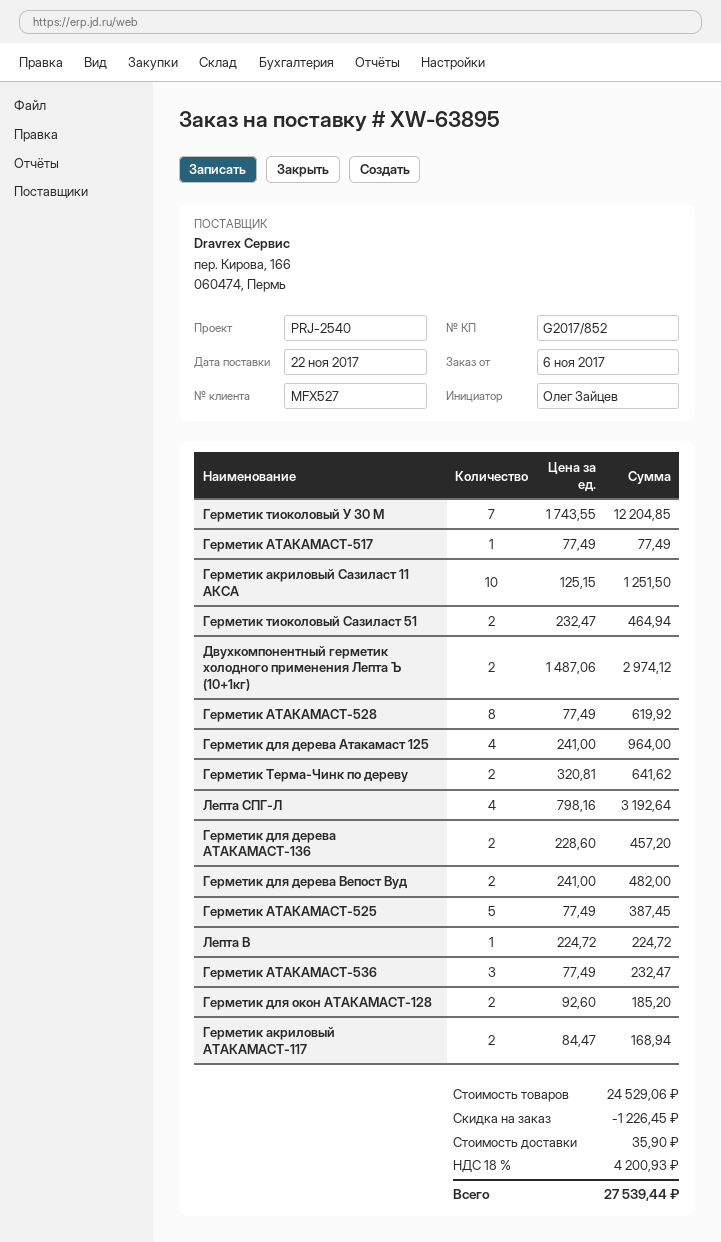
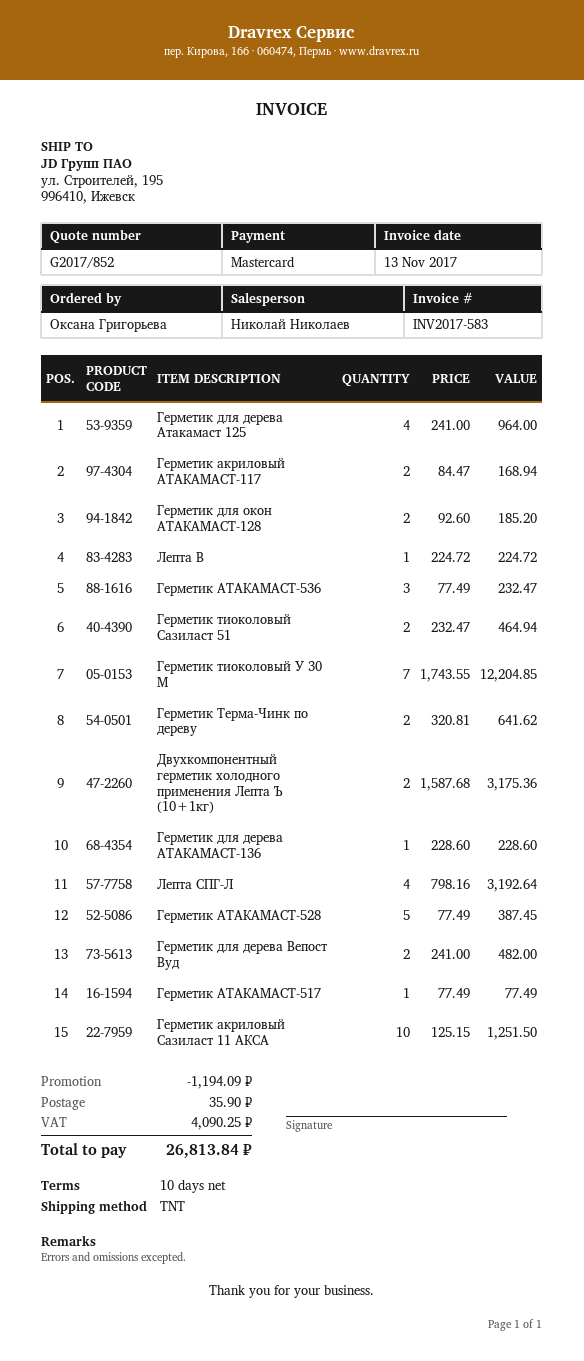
ordered by: Олег Зайцев -> Оксана Григорьева
Двухкомпонентный герметик холодного применения Лепта Ъ (10+1кг): 2 x 1487.06 = 2974.12 -> 2 x 1587.68 = 3175.36
Герметик АТАКАМАСТ-528: 8 x 77.49 = 619.92 -> 5 x 77.49 = 387.45
Герметик для дерева АТАКАМАСТ-136: 2 x 228.60 = 457.20 -> 1 x 228.60 = 228.60
Герметик АТАКАМАСТ-525: 5 x 77.49 = 387.45 -> none
discount: 1226.45 -> 1194.09
tax: 4200.93 -> 4090.25
total: 27539.44 -> 26813.84

